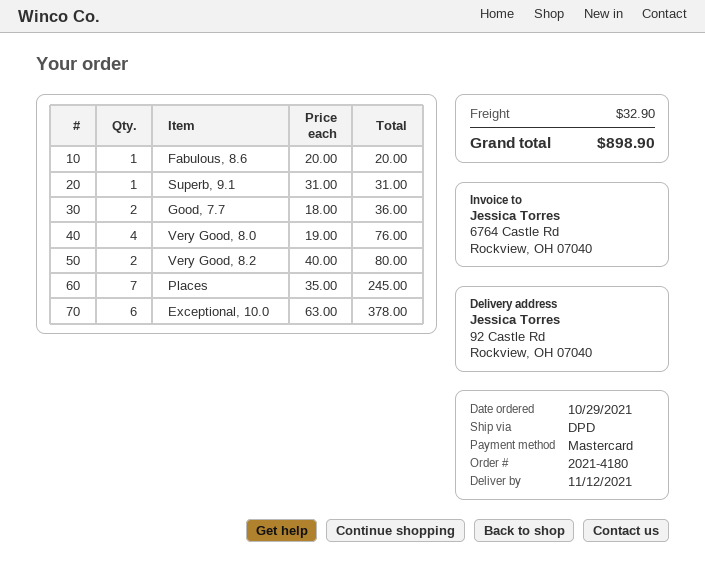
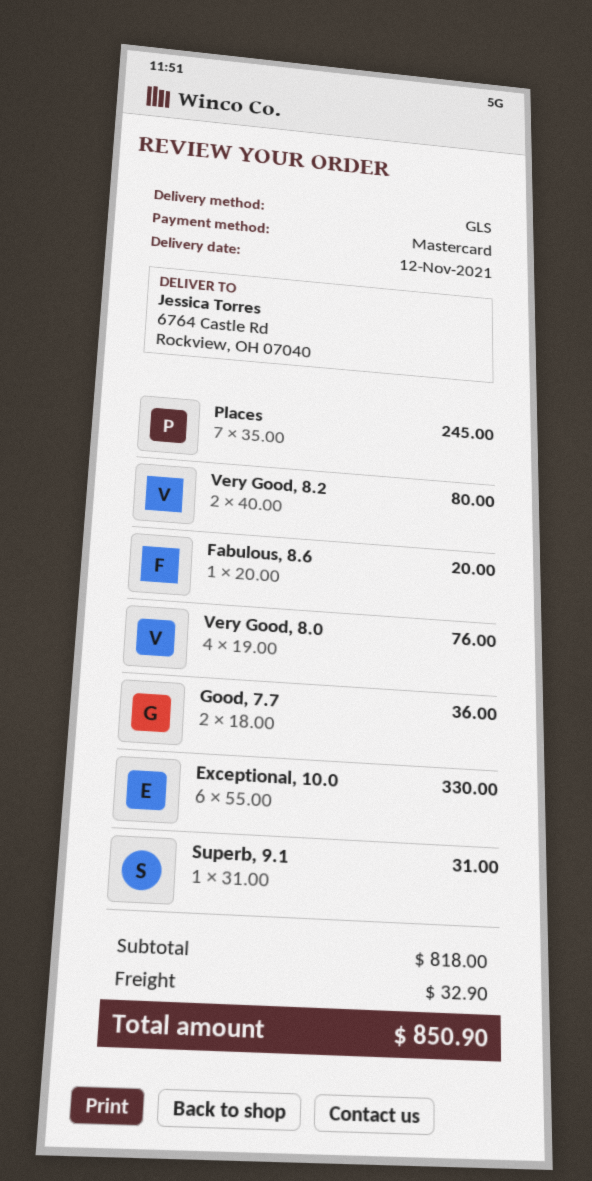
shipping method: DPD -> GLS
ship to: 92 Castle Rd, Rockview, OH 07040 -> 6764 Castle Rd, Rockview, OH 07040
Exceptional, 10.0: 6 x 63.00 = 378.00 -> 6 x 55.00 = 330.00
total: 898.90 -> 850.90

